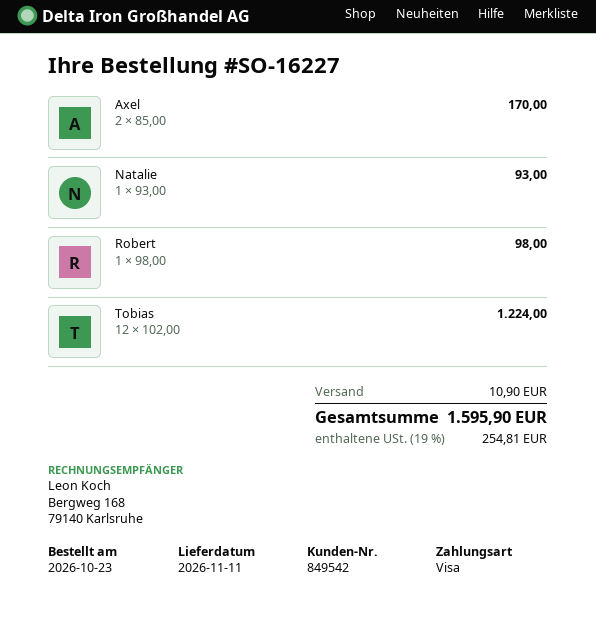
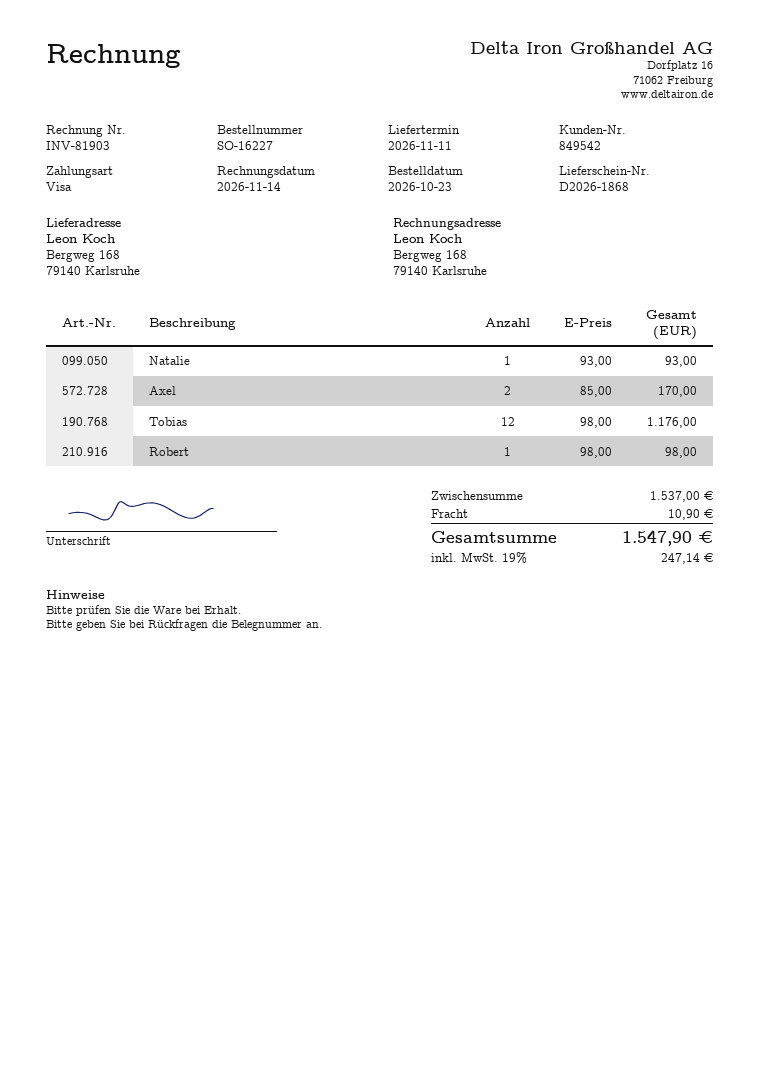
Tobias: 12 x 102.00 = 1224.00 -> 12 x 98.00 = 1176.00
tax: 19% = 254.81 -> 19% = 247.14
total: 1595.90 -> 1547.90

